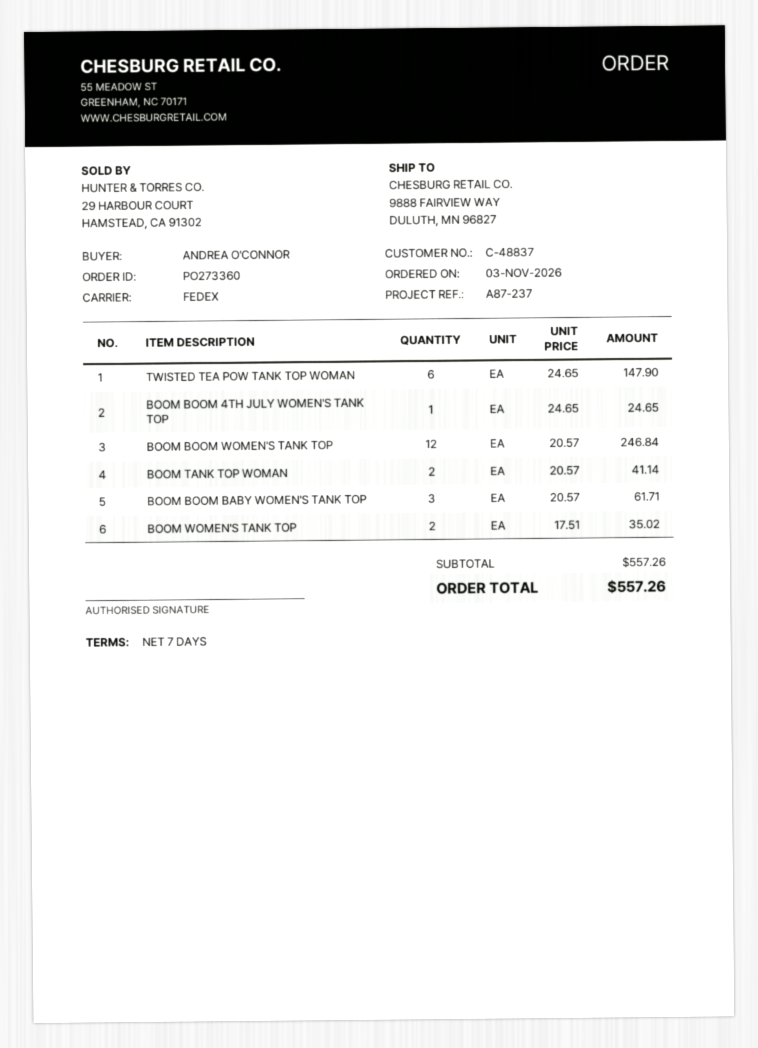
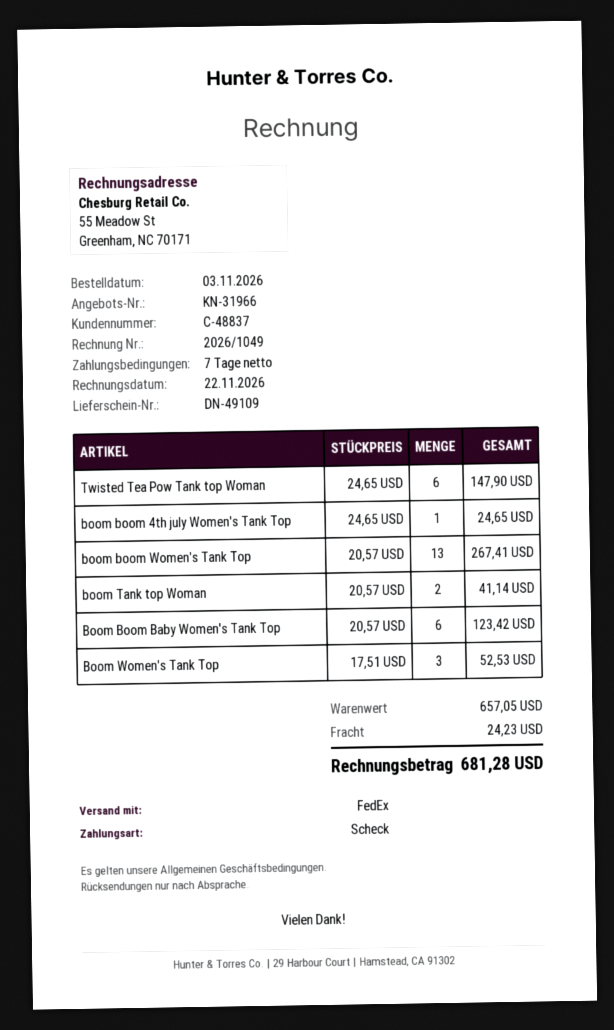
BOOM BOOM WOMEN'S TANK TOP: 12 x 20.57 = 246.84 -> 13 x 20.57 = 267.41
BOOM BOOM BABY WOMEN'S TANK TOP: 3 x 20.57 = 61.71 -> 6 x 20.57 = 123.42
BOOM WOMEN'S TANK TOP: 2 x 17.51 = 35.02 -> 3 x 17.51 = 52.53
subtotal: 557.26 -> 657.05
shipping: none -> 24.23
total: 557.26 -> 681.28

